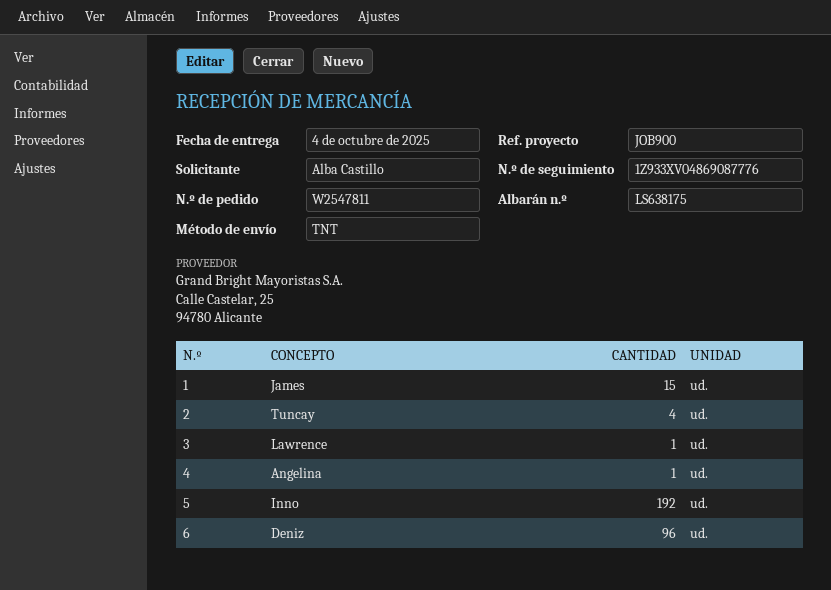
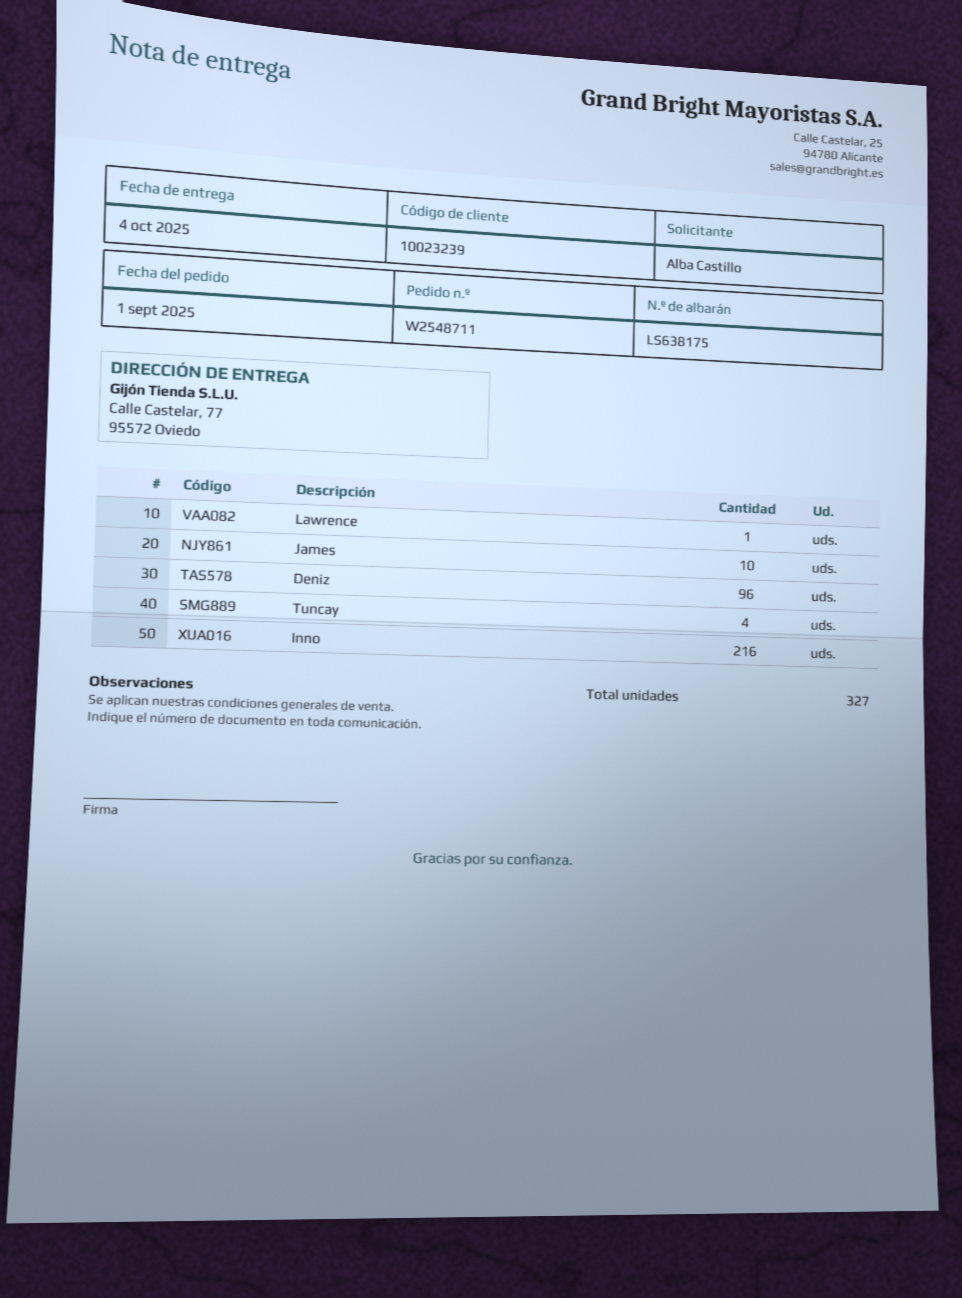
order number: W2547811 -> W2548711
James: 15 -> 10
Angelina: 1 -> none
Inno: 192 -> 216

